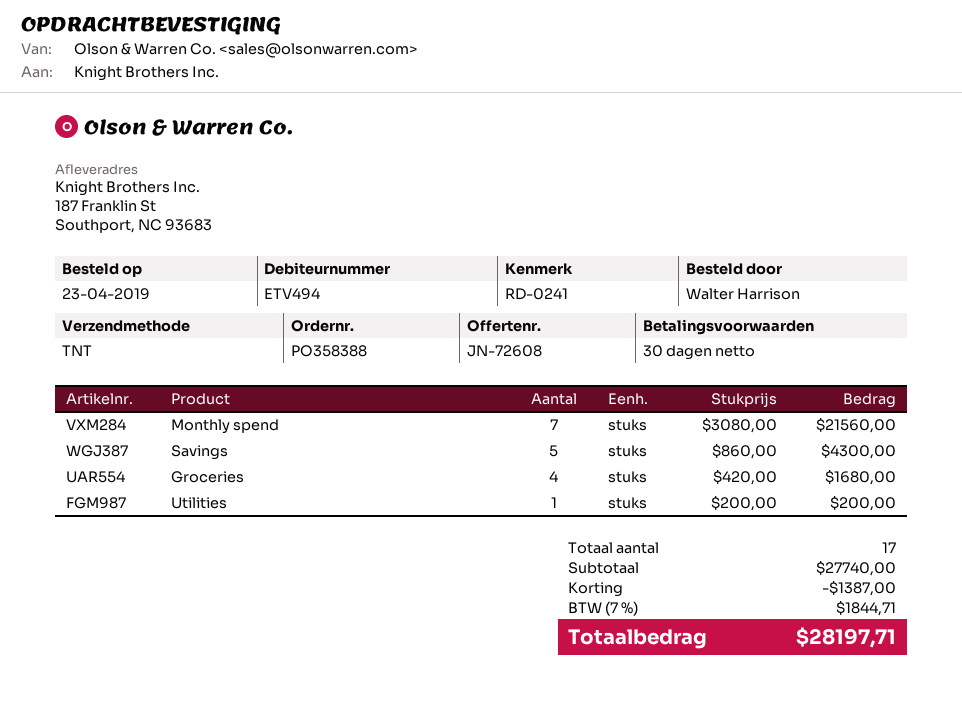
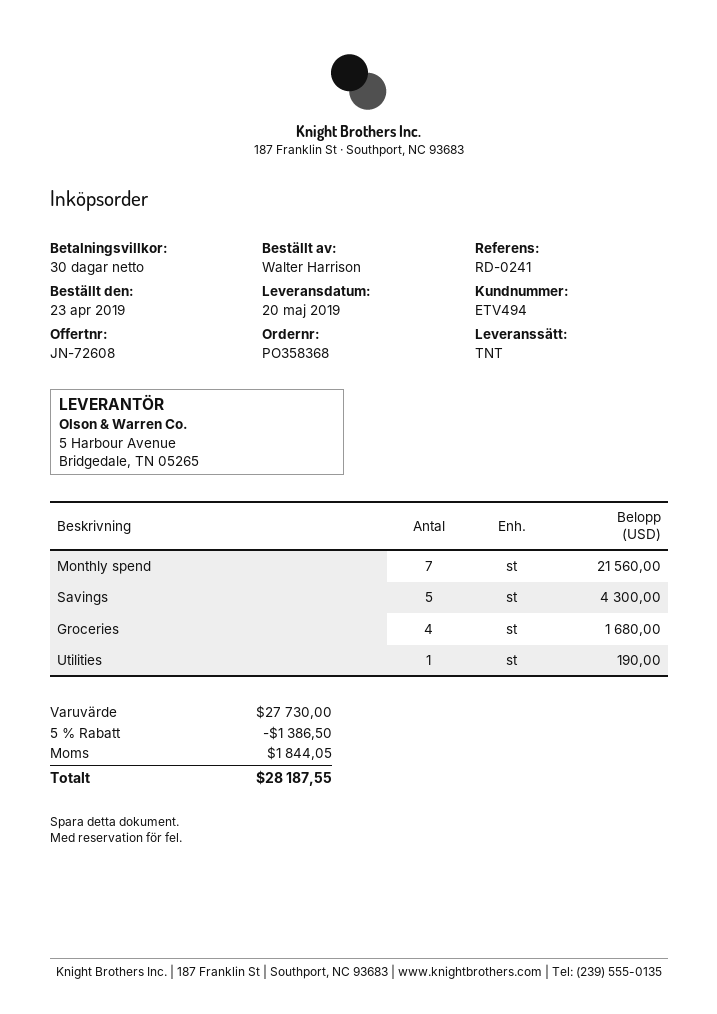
order number: PO358388 -> PO358368
Utilities: 1 for 200.00 -> 1 for 190.00
subtotal: 27740.00 -> 27730.00
discount: 1387.00 -> 1386.50
tax: 1844.71 -> 1844.05
total: 28197.71 -> 28187.55

